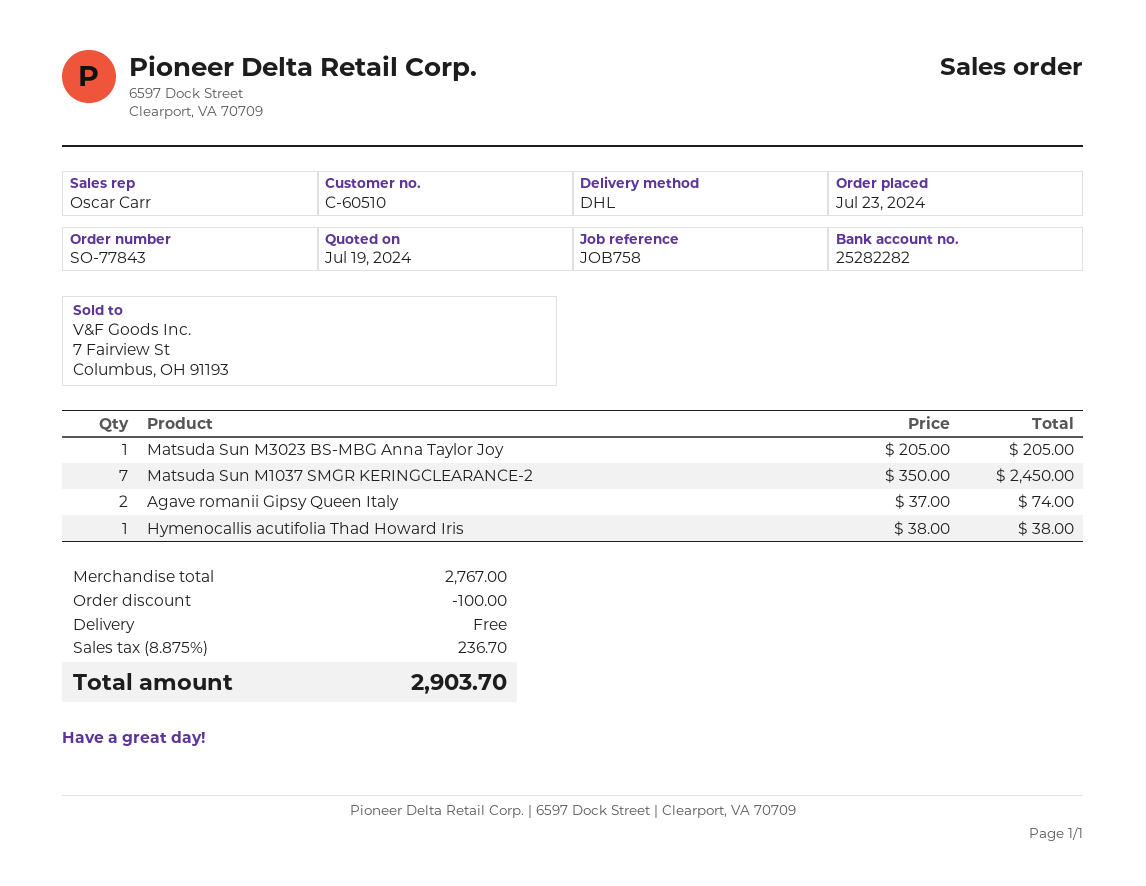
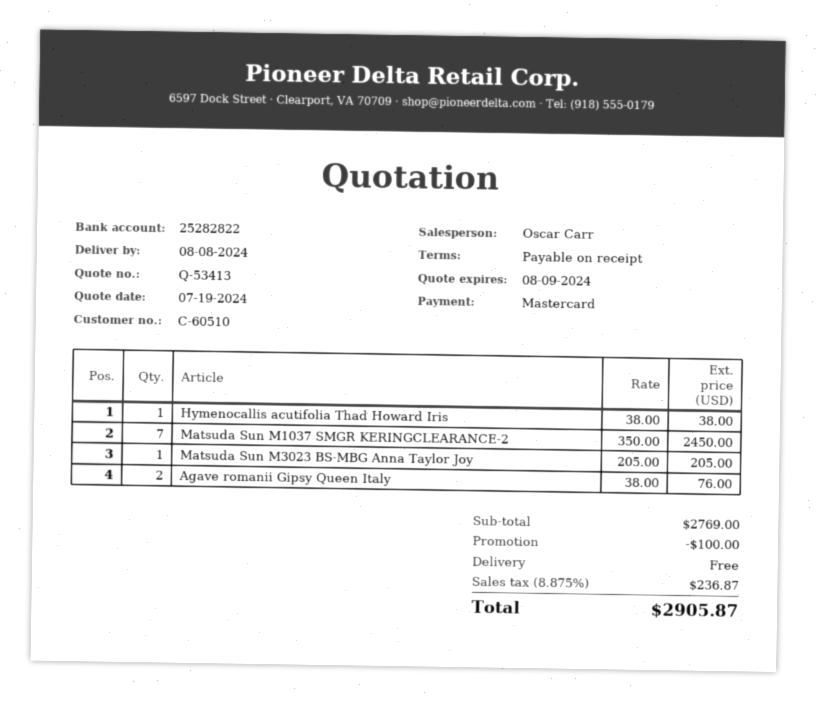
bank account: 25282282 -> 25282822
Agave romanii Gipsy Queen Italy: 2 x 37.00 = 74.00 -> 2 x 38.00 = 76.00
subtotal: 2767.00 -> 2769.00
tax: 8.875% = 236.70 -> 8.875% = 236.87
total: 2903.70 -> 2905.87

